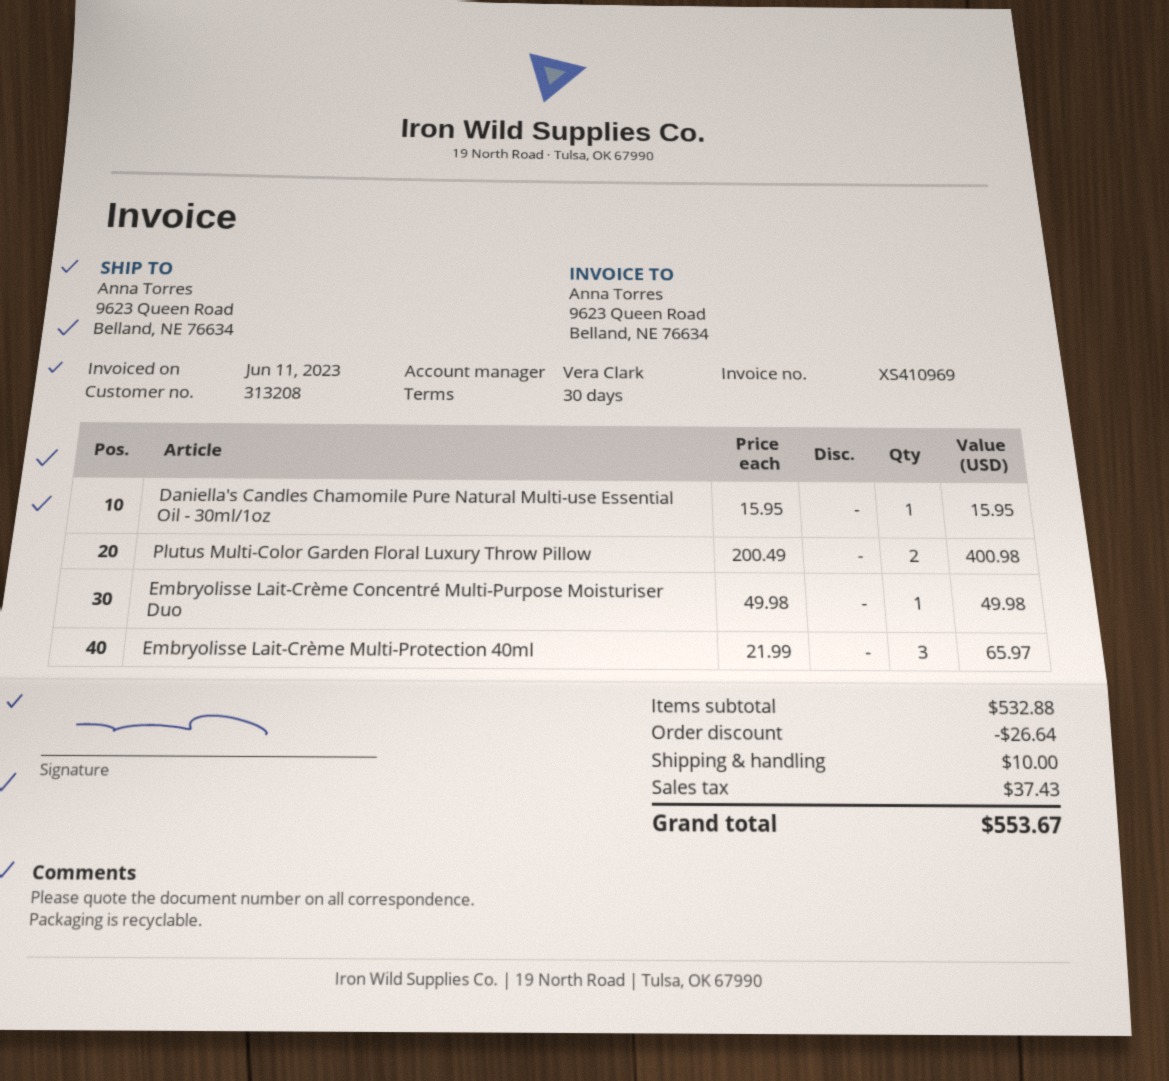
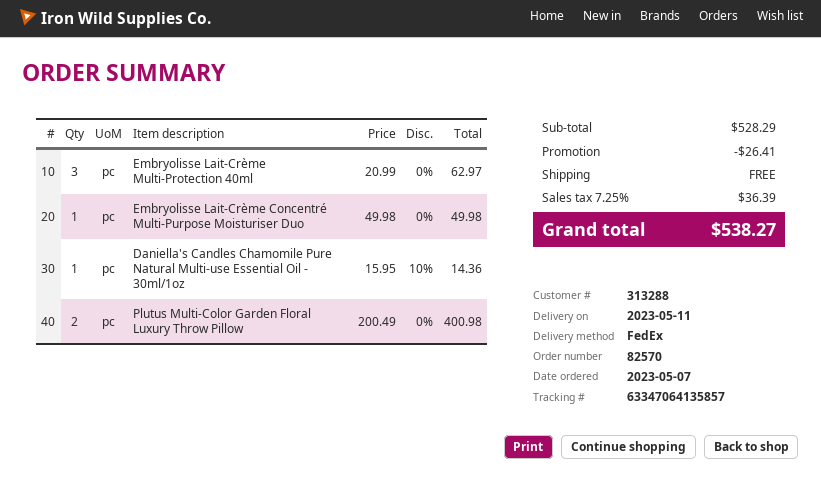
customer number: 313208 -> 313288
Daniella's Candles Chamomile Pure Natural Multi-use Essential Oil - 30ml/1oz: 1 x 15.95 = 15.95 -> 1 x 15.95 - 10% = 14.36
Embryolisse Lait-Crème Multi-Protection 40ml: 3 x 21.99 = 65.97 -> 3 x 20.99 = 62.97
subtotal: 532.88 -> 528.29
discount: 26.64 -> 26.41
shipping: 10.00 -> 0.00
tax: 37.43 -> 36.39
total: 553.67 -> 538.27

